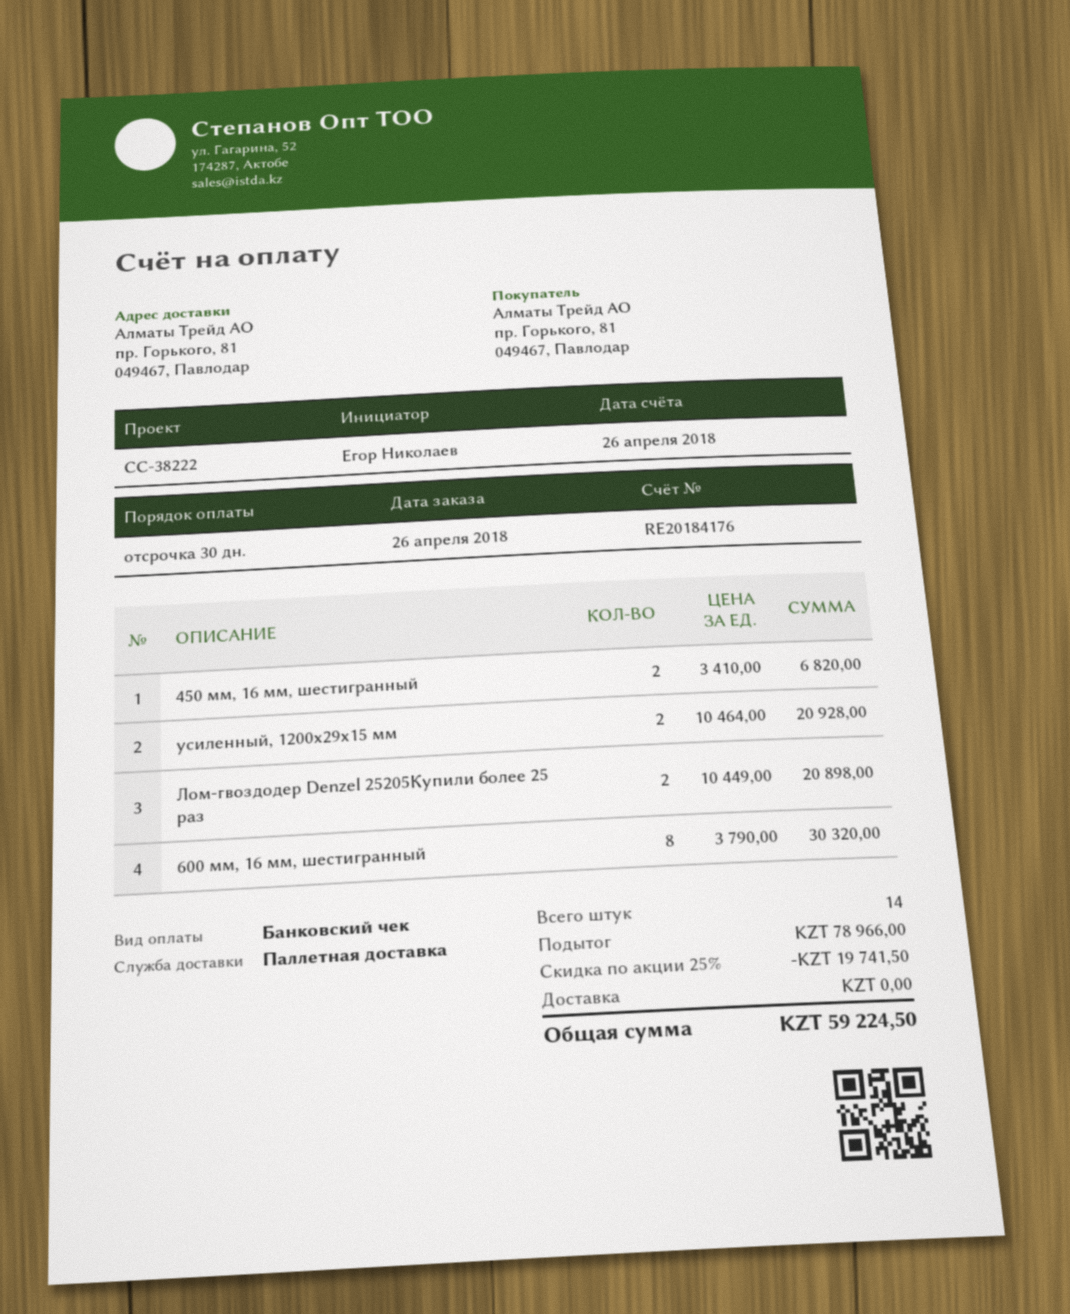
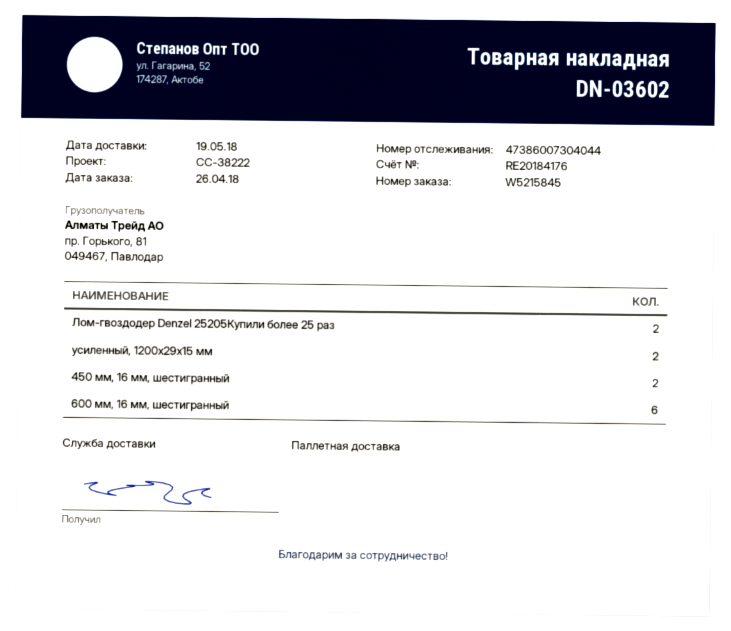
600 мм, 16 мм, шестигранный: 8 -> 6

